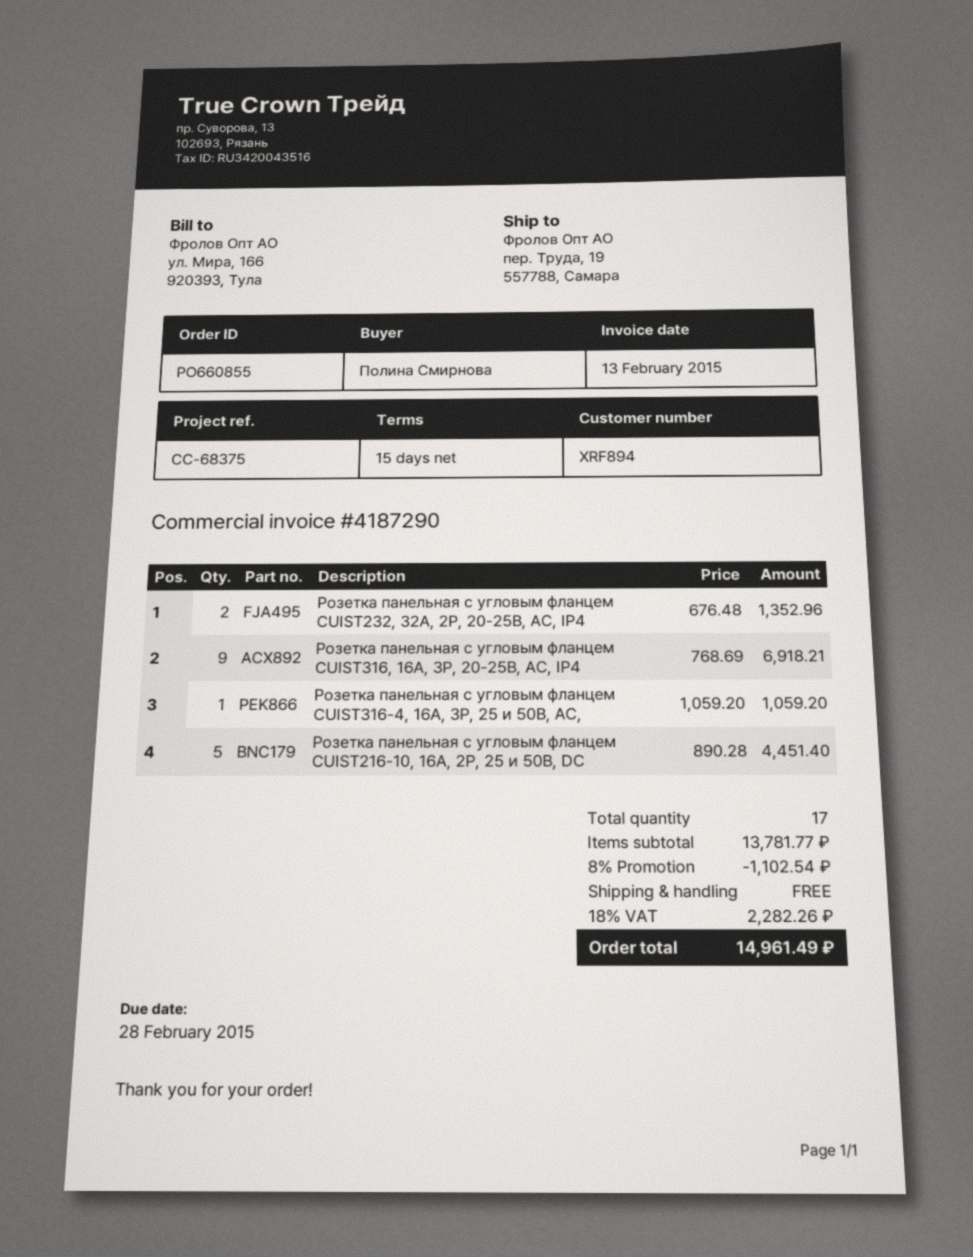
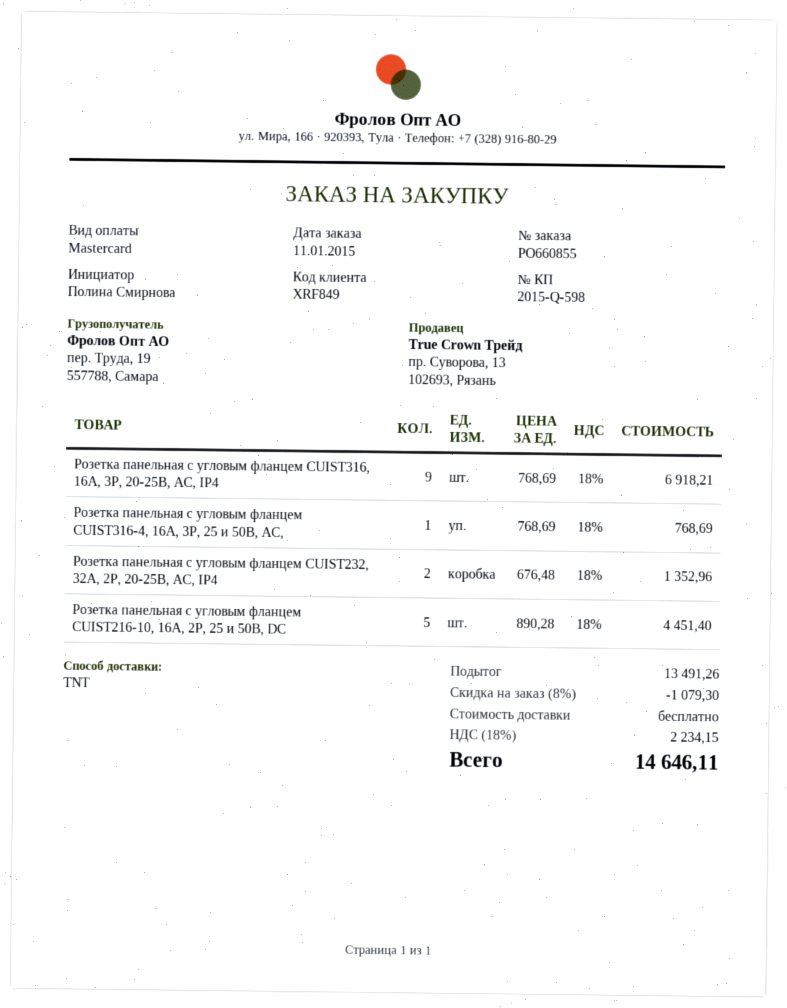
customer number: XRF894 -> XRF849
Розетка панельная с угловым фланцем CUIST316-4, 16А, 3P, 25 и 50В, AC,: 1 x 1059.20 = 1059.20 -> 1 x 768.69 = 768.69
subtotal: 13781.77 -> 13491.26
discount: 8% = 1102.54 -> 8% = 1079.30
tax: 18% = 2282.26 -> 18% = 2234.15
total: 14961.49 -> 14646.11

